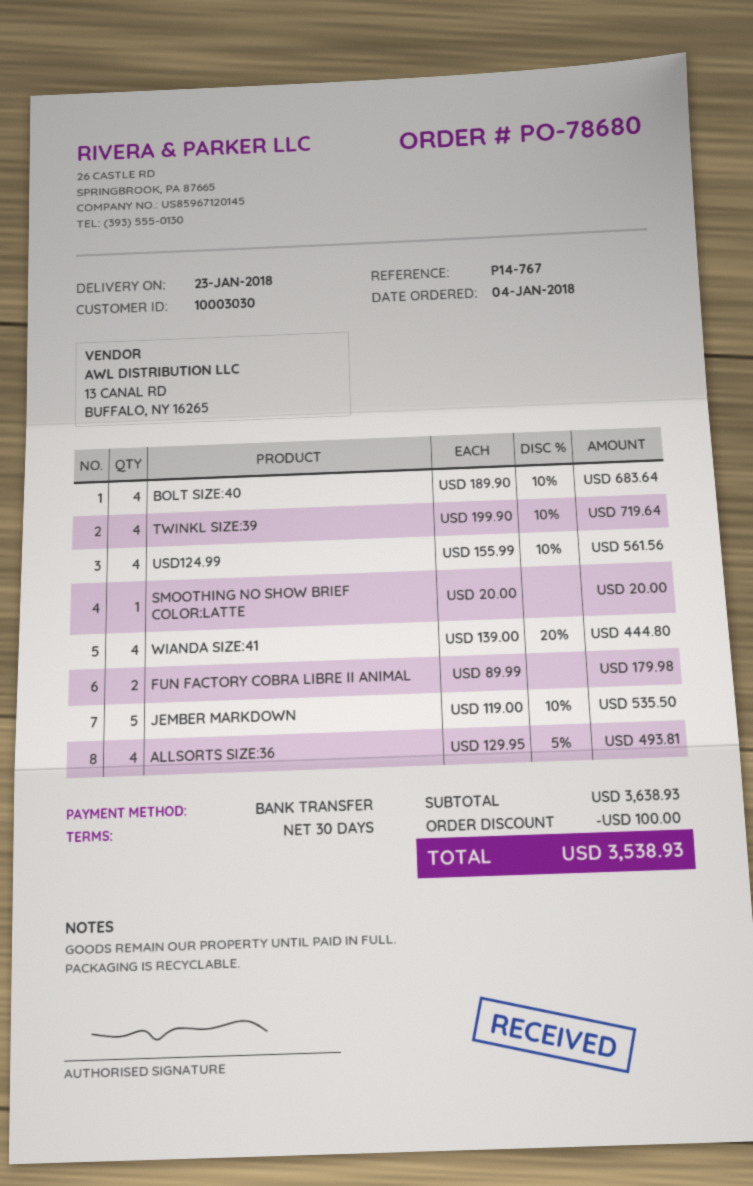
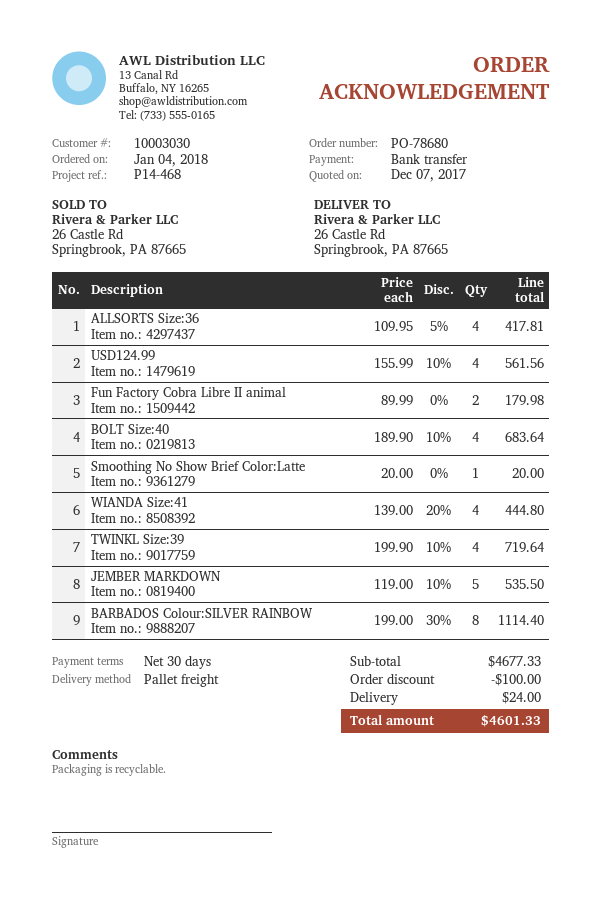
reference: P14-767 -> P14-468
ALLSORTS SIZE:36: 4 x 129.95 - 5% = 493.81 -> 4 x 109.95 - 5% = 417.81
BARBADOS Colour:SILVER RAINBOW: none -> 8 x 199.00 - 30% = 1114.40
subtotal: 3638.93 -> 4677.33
shipping: none -> 24.00
total: 3538.93 -> 4601.33

